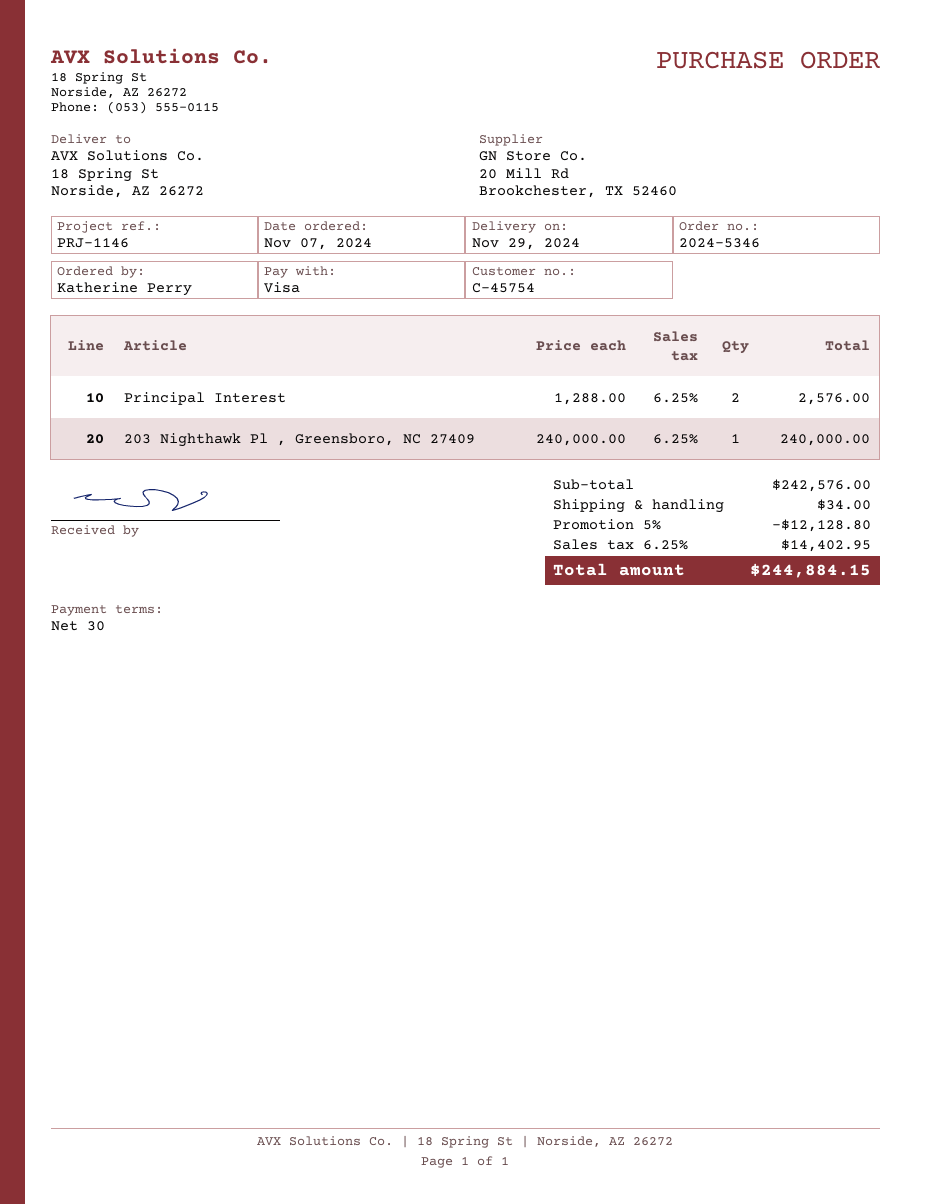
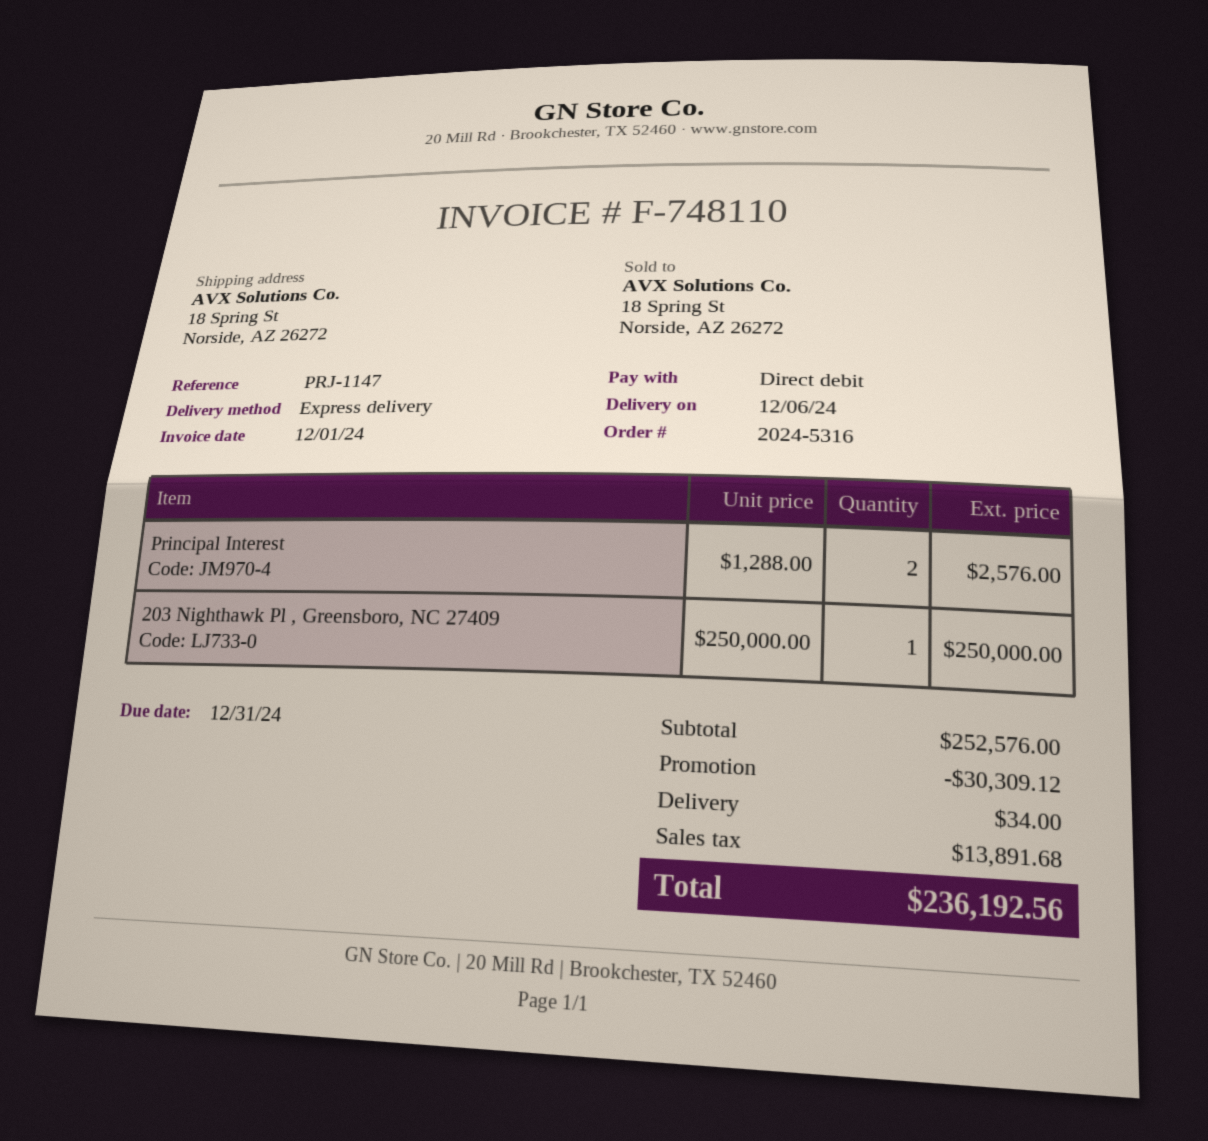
order number: 2024-5346 -> 2024-5316
delivery date: 2024-11-29 -> 2024-12-06
reference: PRJ-1146 -> PRJ-1147
payment method: Visa -> direct debit
203 Nighthawk Pl , Greensboro, NC 27409: 1 x 240000.00 = 240000.00 -> 1 x 250000.00 = 250000.00
subtotal: 242576.00 -> 252576.00
discount: 12128.80 -> 30309.12
tax: 14402.95 -> 13891.68
total: 244884.15 -> 236192.56

